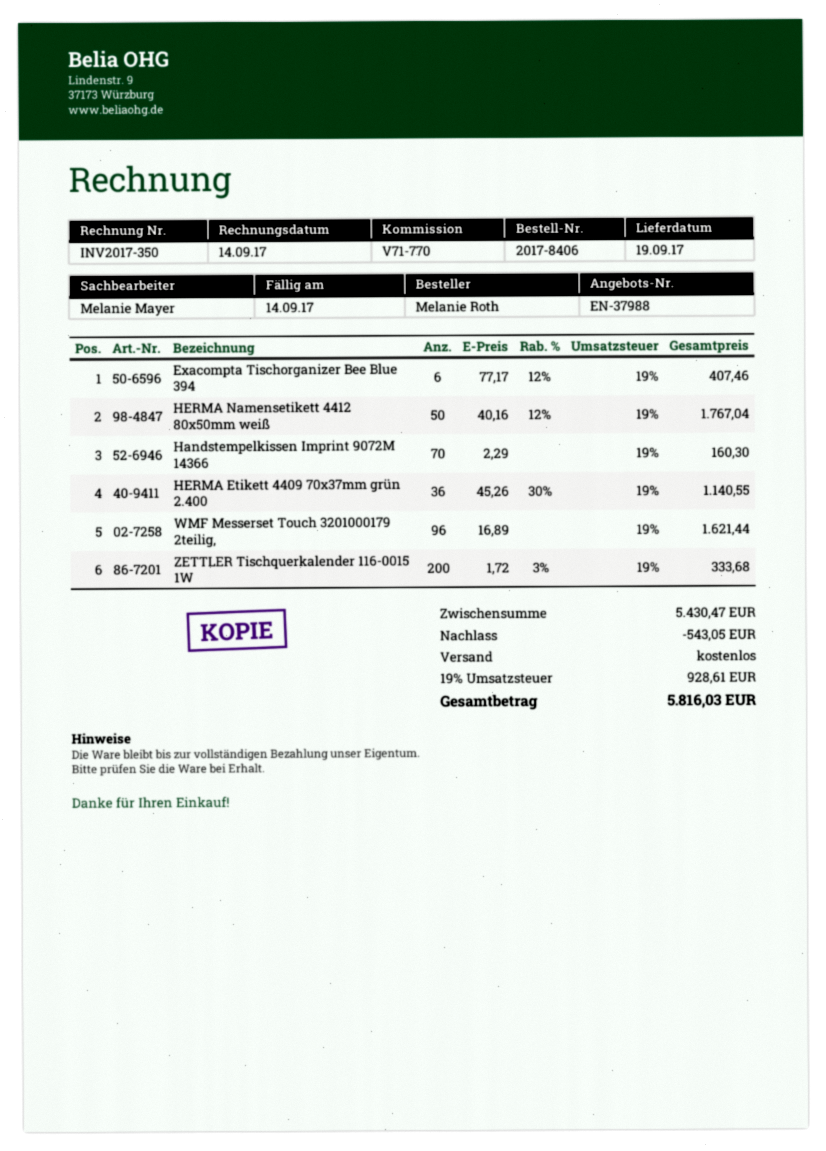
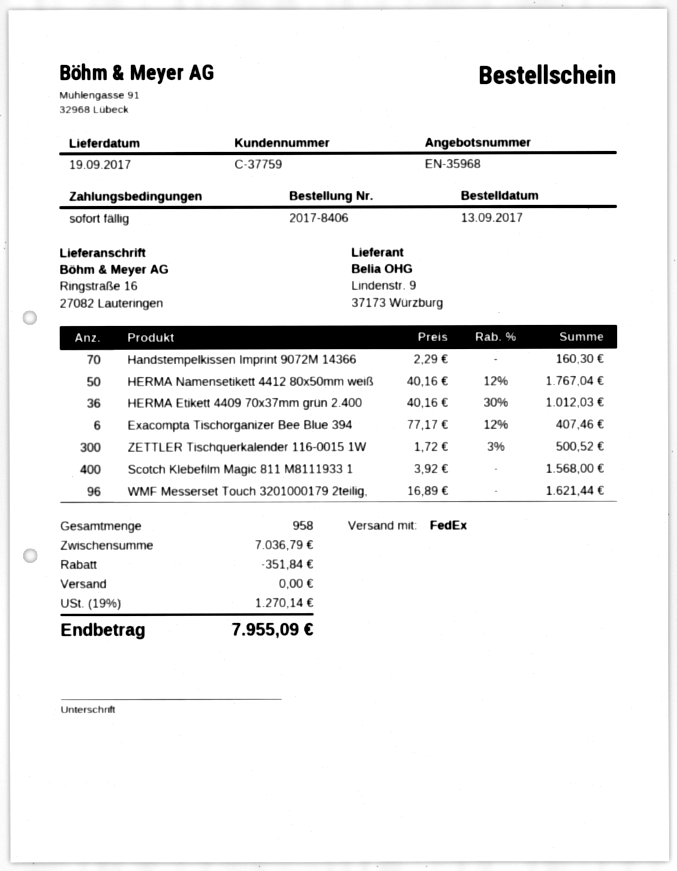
quote number: EN-37988 -> EN-35968
HERMA Etikett 4409 70x37mm grün 2.400: 36 x 45.26 - 30% = 1140.55 -> 36 x 40.16 - 30% = 1012.03
ZETTLER Tischquerkalender 116-0015 1W: 200 x 1.72 - 3% = 333.68 -> 300 x 1.72 - 3% = 500.52
Scotch Klebefilm Magic 811 M8111933 1: none -> 400 x 3.92 = 1568.00
subtotal: 5430.47 -> 7036.79
discount: 543.05 -> 351.84
tax: 19% = 928.61 -> 19% = 1270.14
total: 5816.03 -> 7955.09

